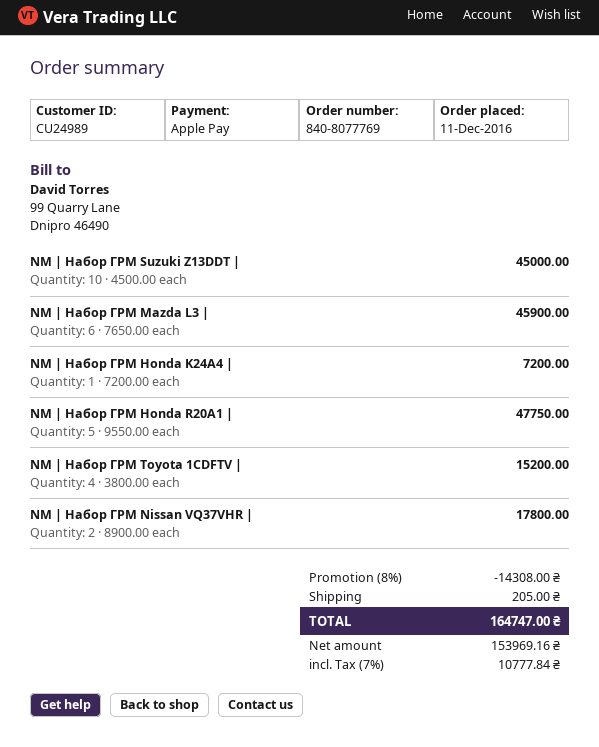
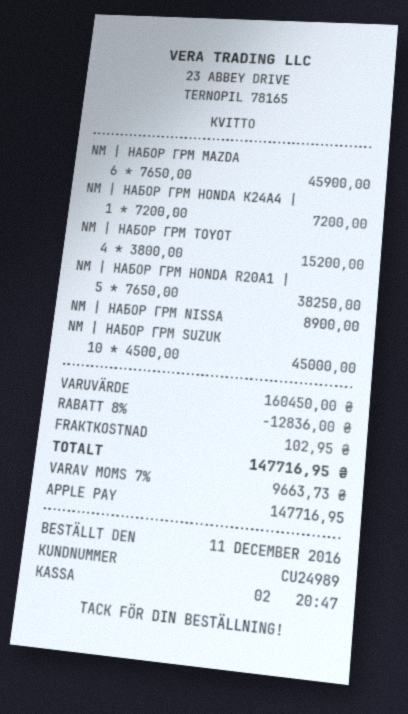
NM | Набор ГРМ Honda R20A1 |: 5 x 9550.00 = 47750.00 -> 5 x 7650.00 = 38250.00
NM | Набор ГРМ Nissan VQ37VHR |: 2 x 8900.00 = 17800.00 -> 1 x 8900.00 = 8900.00
discount: 8% = 14308.00 -> 8% = 12836.00
shipping: 205.00 -> 102.95
tax: 7% = 10777.84 -> 7% = 9663.73
total: 164747.00 -> 147716.95

